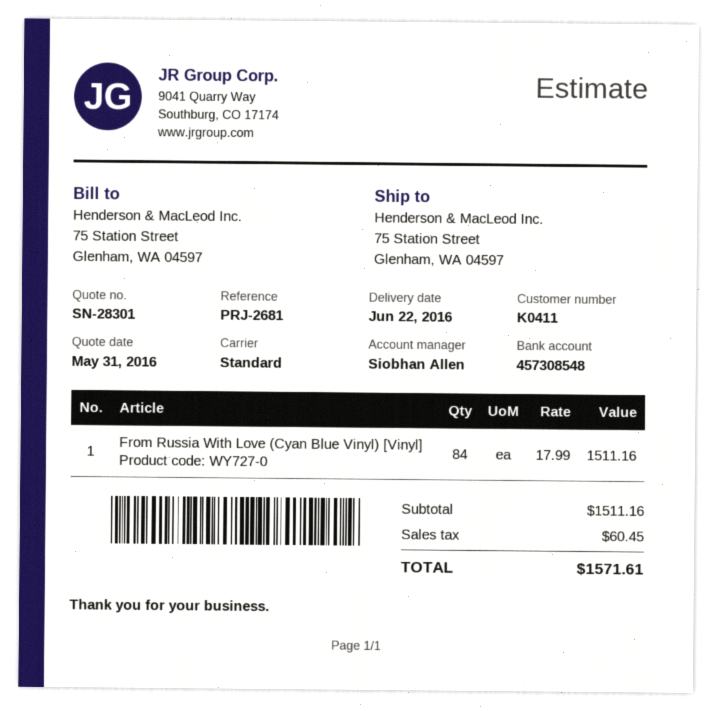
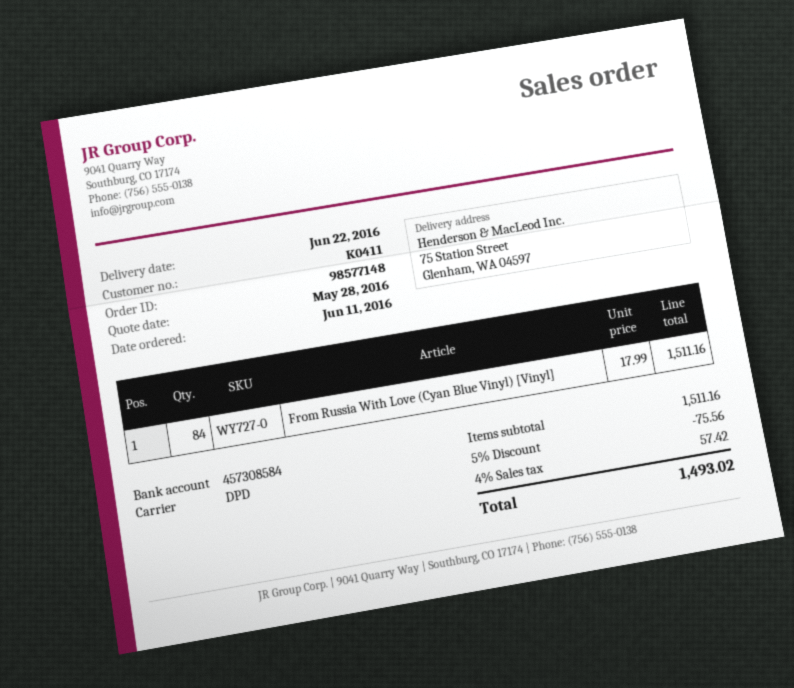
quote date: 2016-05-31 -> 2016-05-28
bank account: 457308548 -> 457308584
shipping method: standard -> DPD
discount: none -> 5% = 75.56
tax: 60.45 -> 57.42
total: 1571.61 -> 1493.02

